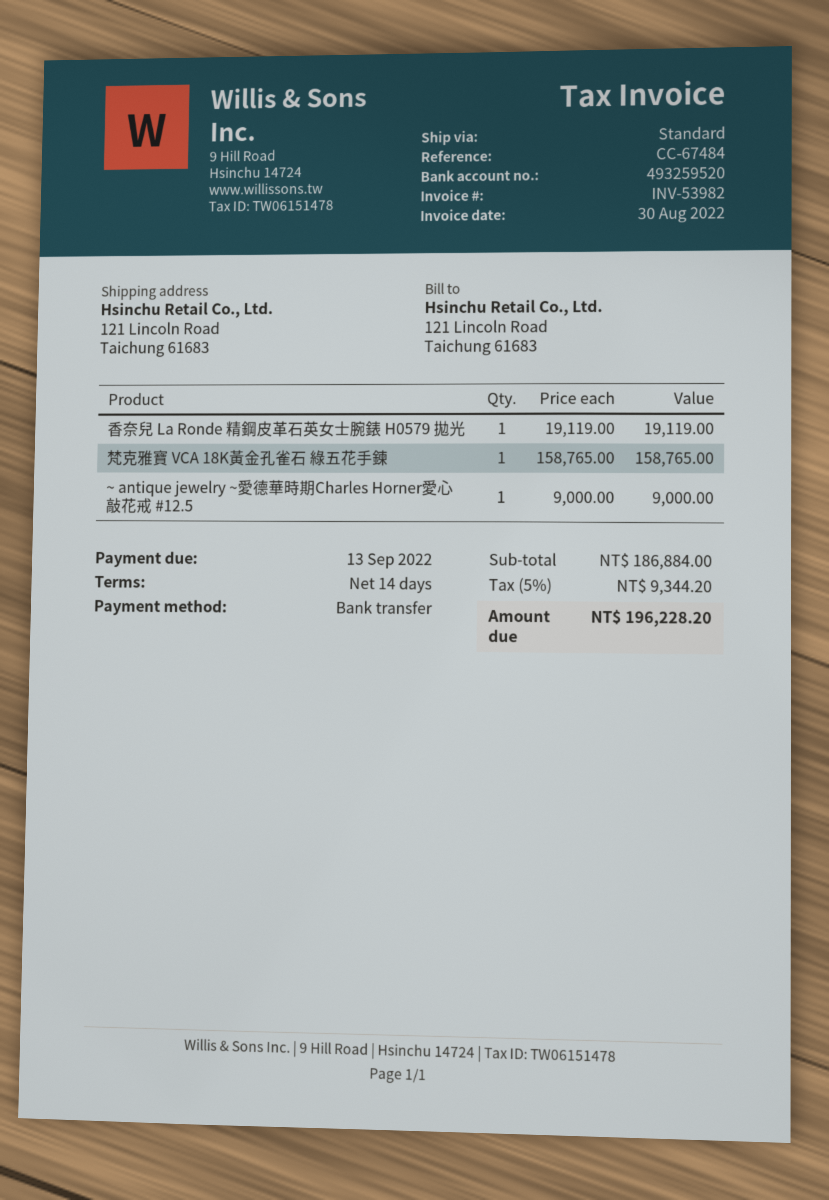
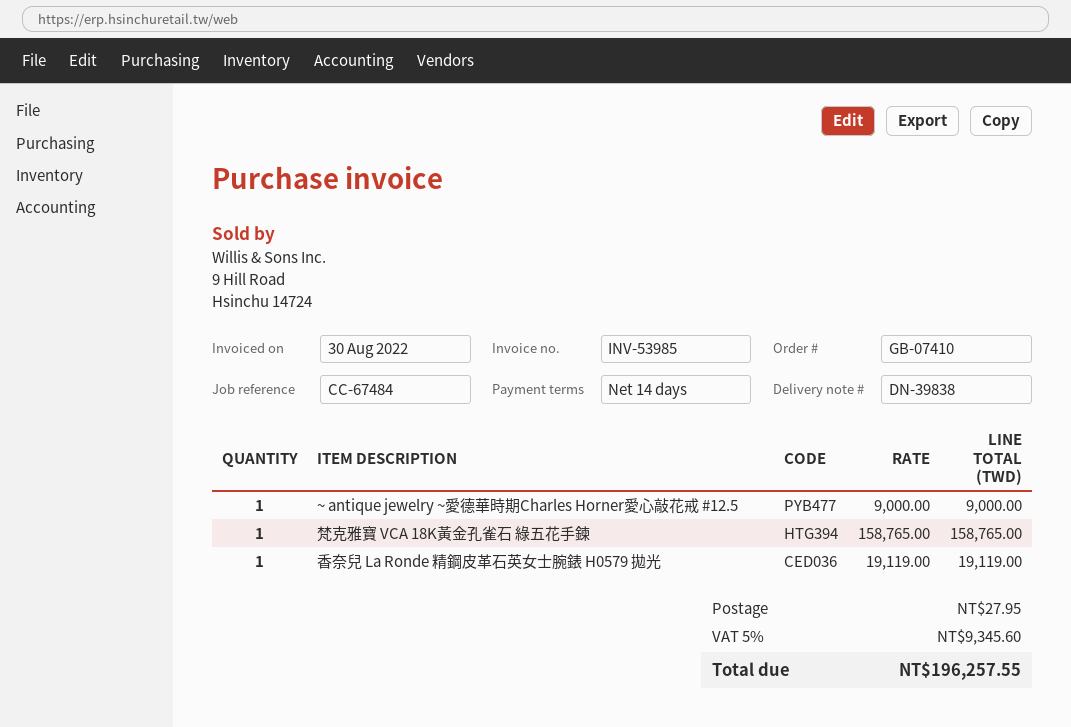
invoice number: INV-53982 -> INV-53985
shipping: none -> 27.95
tax: 5% = 9344.20 -> 5% = 9345.60
total: 196228.20 -> 196257.55

